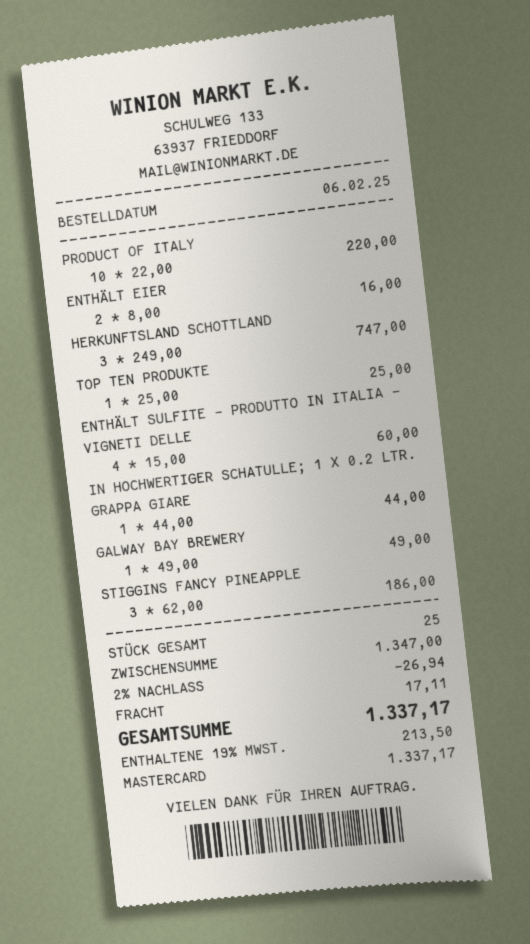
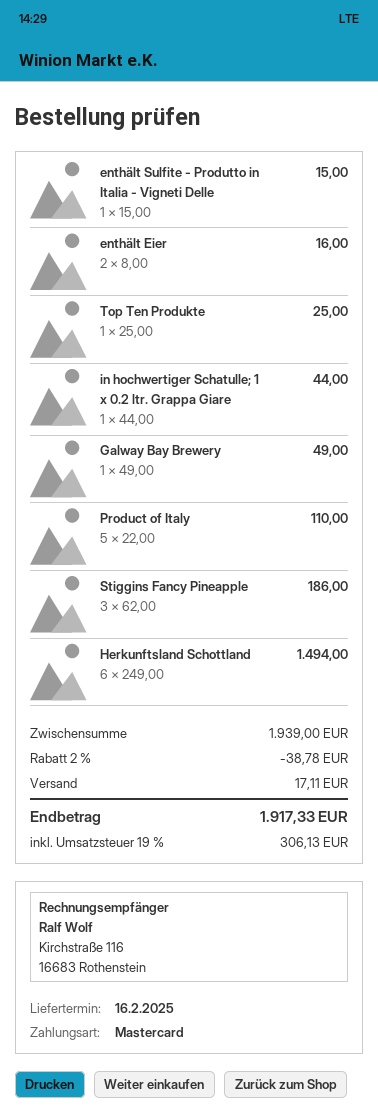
PRODUCT OF ITALY: 10 x 22.00 = 220.00 -> 5 x 22.00 = 110.00
HERKUNFTSLAND SCHOTTLAND: 3 x 249.00 = 747.00 -> 6 x 249.00 = 1494.00
ENTHÄLT SULFITE - PRODUTTO IN ITALIA - VIGNETI DELLE: 4 x 15.00 = 60.00 -> 1 x 15.00 = 15.00
subtotal: 1347.00 -> 1939.00
discount: 2% = 26.94 -> 2% = 38.78
tax: 19% = 213.50 -> 19% = 306.13
total: 1337.17 -> 1917.33

